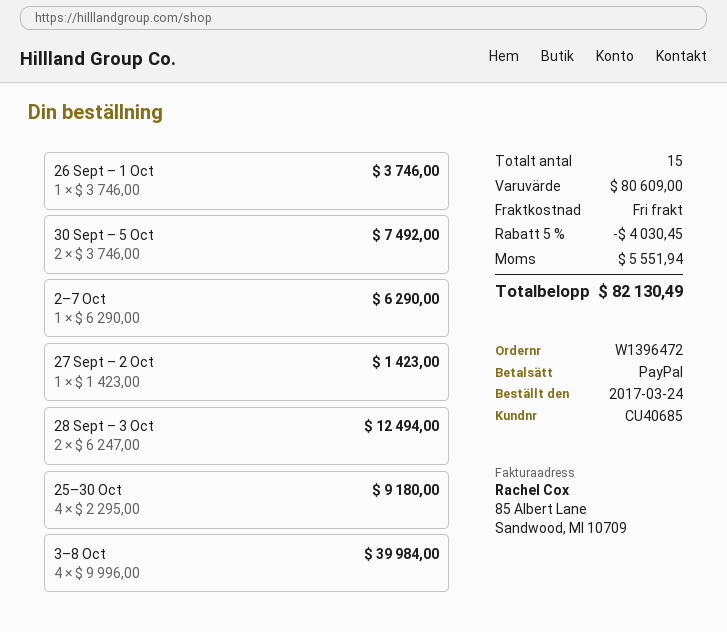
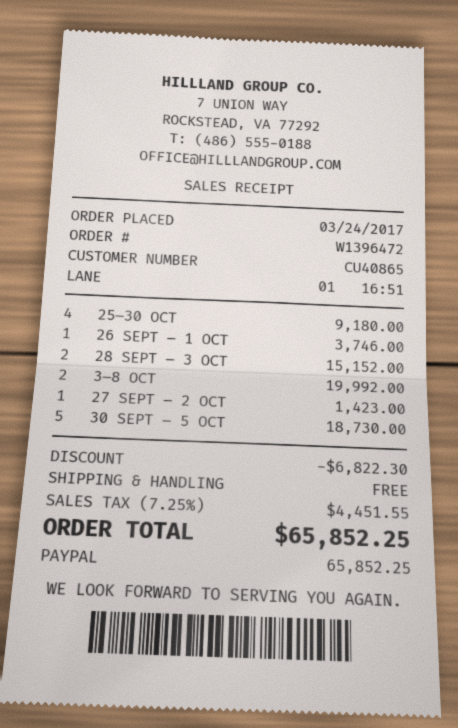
customer number: CU40685 -> CU40865
30 Sept – 5 Oct: 2 for 7492.00 -> 5 for 18730.00
2–7 Oct: 1 for 6290.00 -> none
28 Sept – 3 Oct: 2 for 12494.00 -> 2 for 15152.00
3–8 Oct: 4 for 39984.00 -> 2 for 19992.00
discount: 4030.45 -> 6822.30
tax: 5551.94 -> 4451.55
total: 82130.49 -> 65852.25

